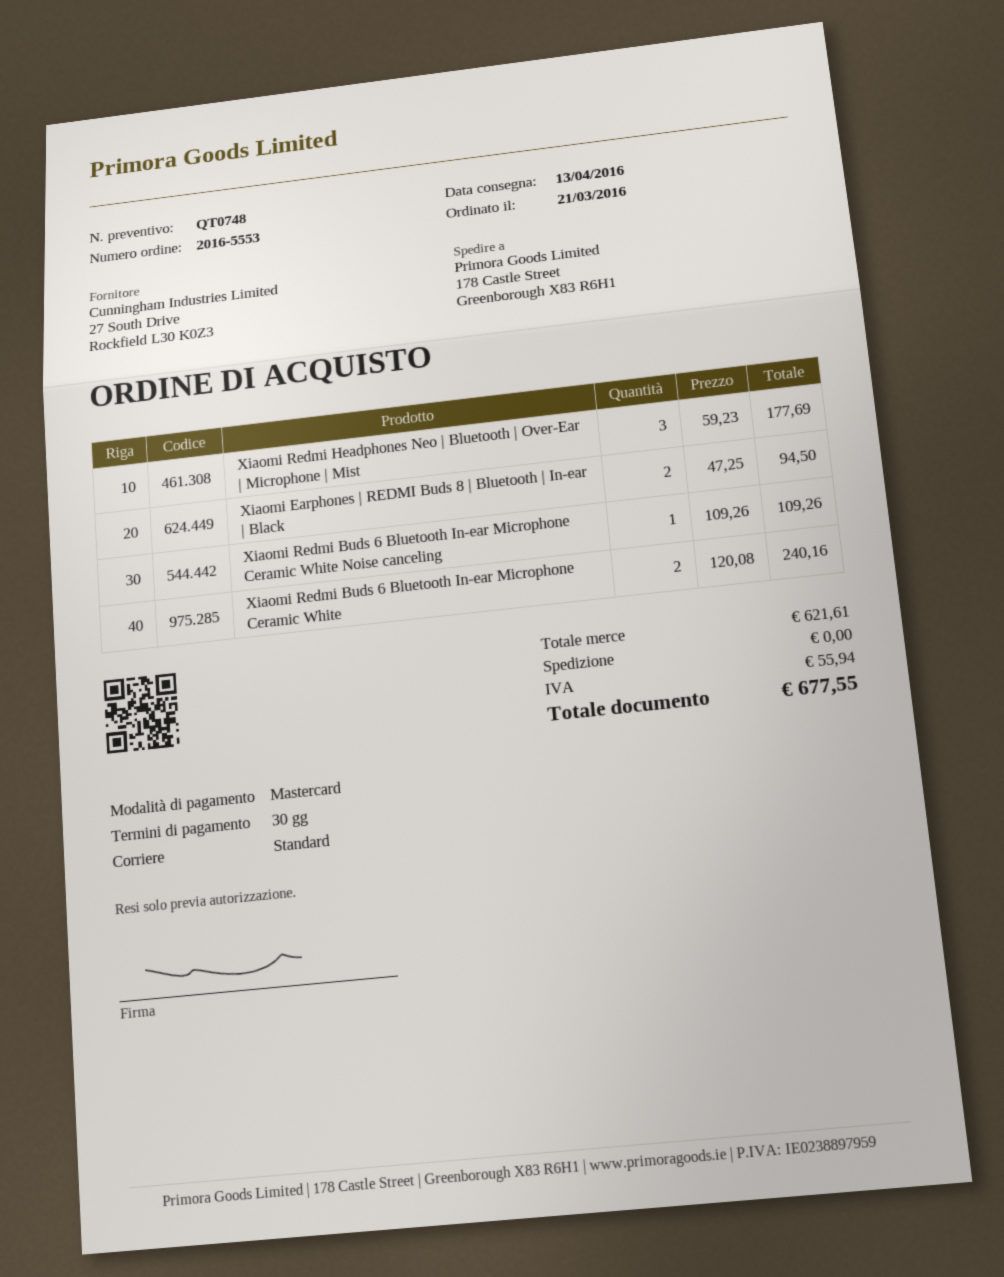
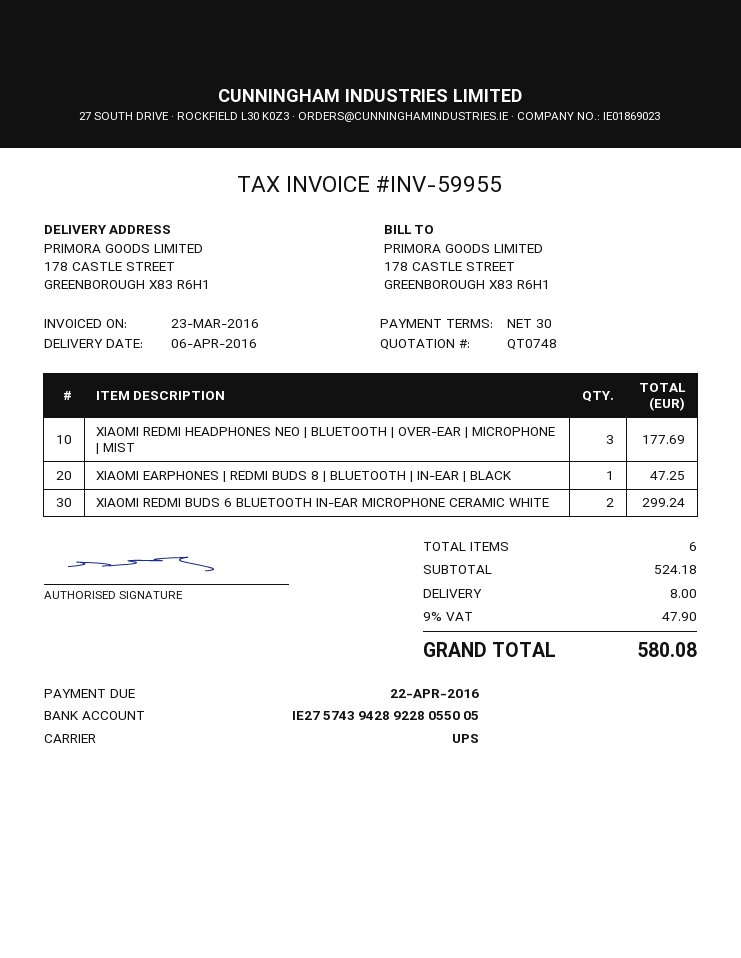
delivery date: 2016-04-13 -> 2016-04-06
shipping method: standard -> UPS
Xiaomi Earphones | REDMI Buds 8 | Bluetooth | In-ear | Black: 2 for 94.50 -> 1 for 47.25
Xiaomi Redmi Buds 6 Bluetooth In-ear Microphone Ceramic White Noise canceling: 1 for 109.26 -> none
Xiaomi Redmi Buds 6 Bluetooth In-ear Microphone Ceramic White: 2 for 240.16 -> 2 for 299.24
subtotal: 621.61 -> 524.18
shipping: 0.00 -> 8.00
tax: 55.94 -> 47.90
total: 677.55 -> 580.08

